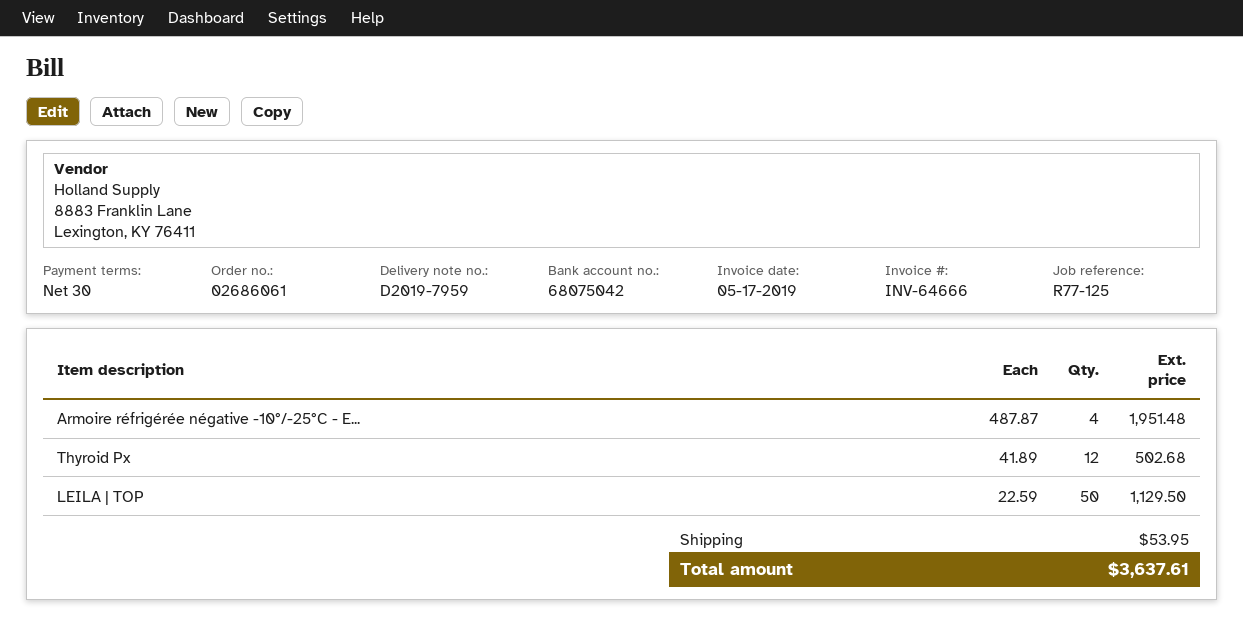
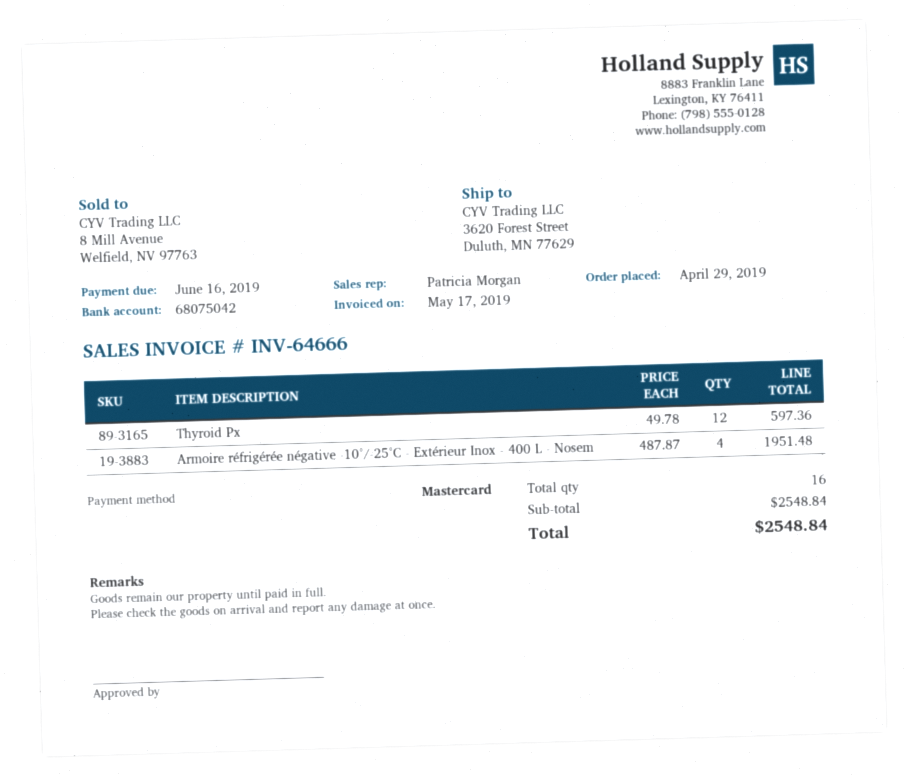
Thyroid Px: 12 x 41.89 = 502.68 -> 12 x 49.78 = 597.36
LEILA | TOP: 50 x 22.59 = 1129.50 -> none
shipping: 53.95 -> none
total: 3637.61 -> 2548.84

